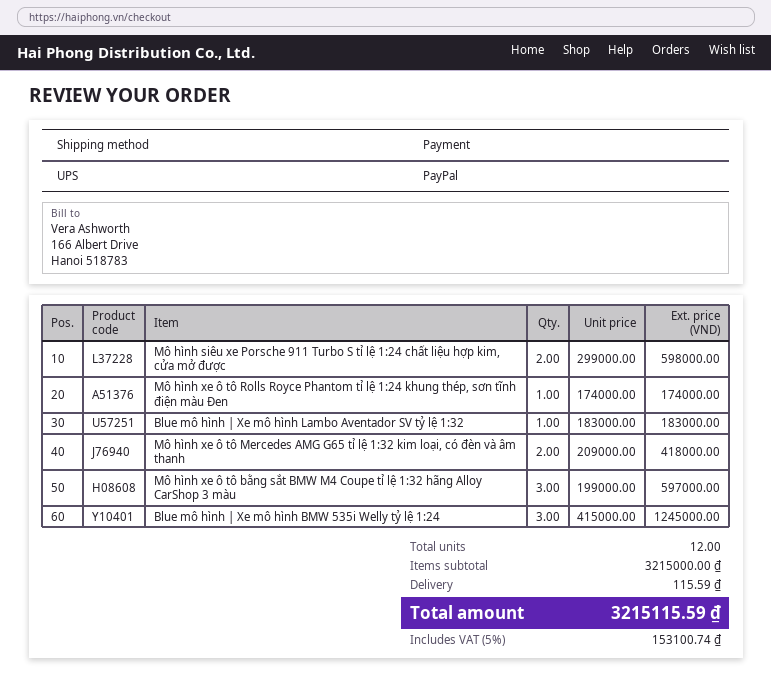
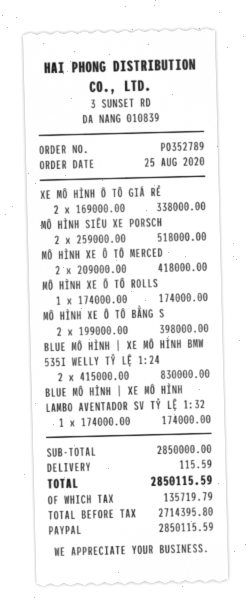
Mô hình siêu xe Porsche 911 Turbo S tỉ lệ 1:24 chất liệu hợp kim, cửa mở được: 2 x 299000.00 = 598000.00 -> 2 x 259000.00 = 518000.00
Blue mô hình | Xe mô hình Lambo Aventador SV tỷ lệ 1:32: 1 x 183000.00 = 183000.00 -> 1 x 174000.00 = 174000.00
Mô hình xe ô tô bằng sắt BMW M4 Coupe tỉ lệ 1:32 hãng Alloy CarShop 3 màu: 3 x 199000.00 = 597000.00 -> 2 x 199000.00 = 398000.00
Blue mô hình | Xe mô hình BMW 535i Welly tỷ lệ 1:24: 3 x 415000.00 = 1245000.00 -> 2 x 415000.00 = 830000.00
XE MÔ HÌNH Ô TÔ GIÁ RẺ: none -> 2 x 169000.00 = 338000.00
subtotal: 3215000.00 -> 2850000.00
tax: 153100.74 -> 135719.79
total: 3215115.59 -> 2850115.59

